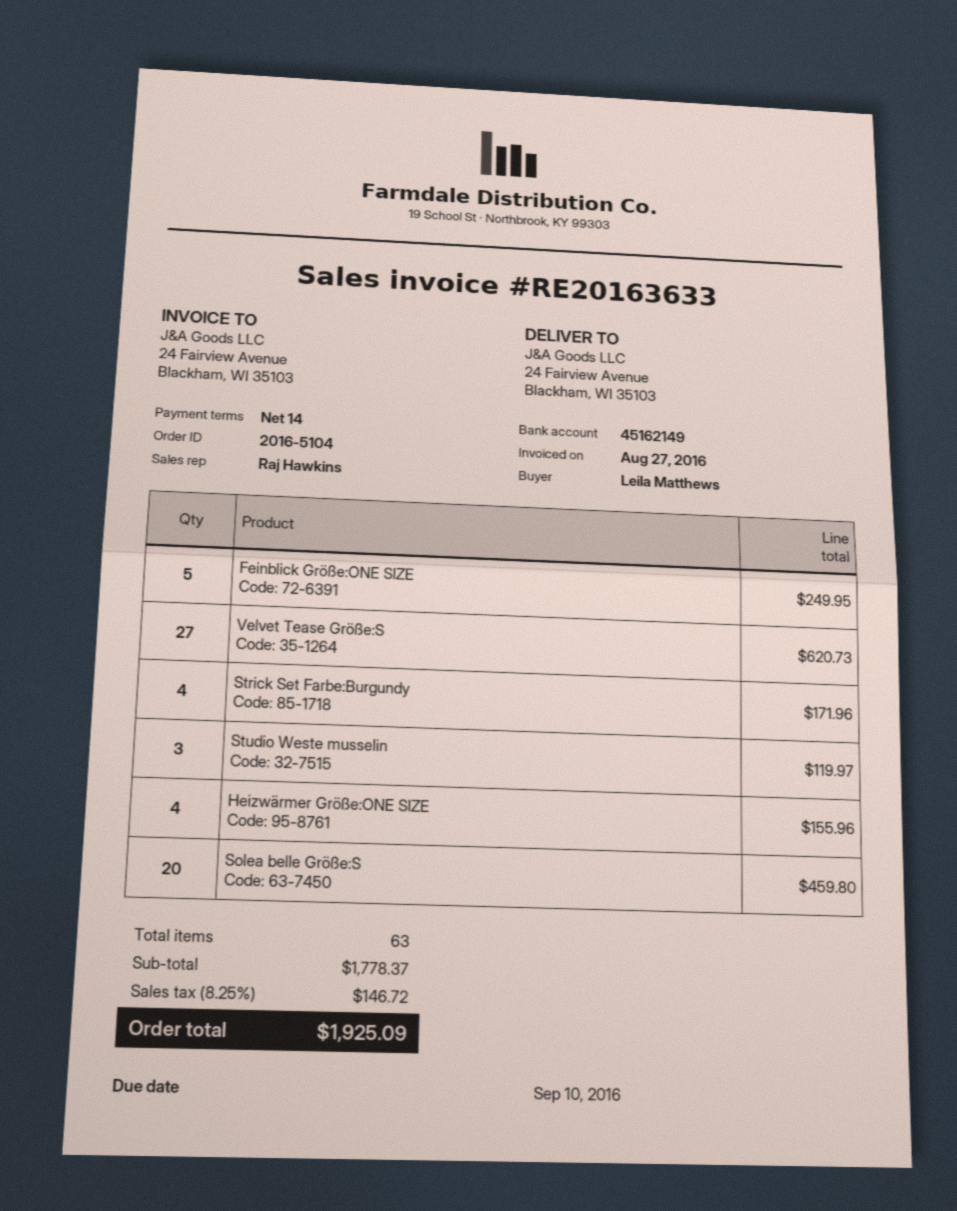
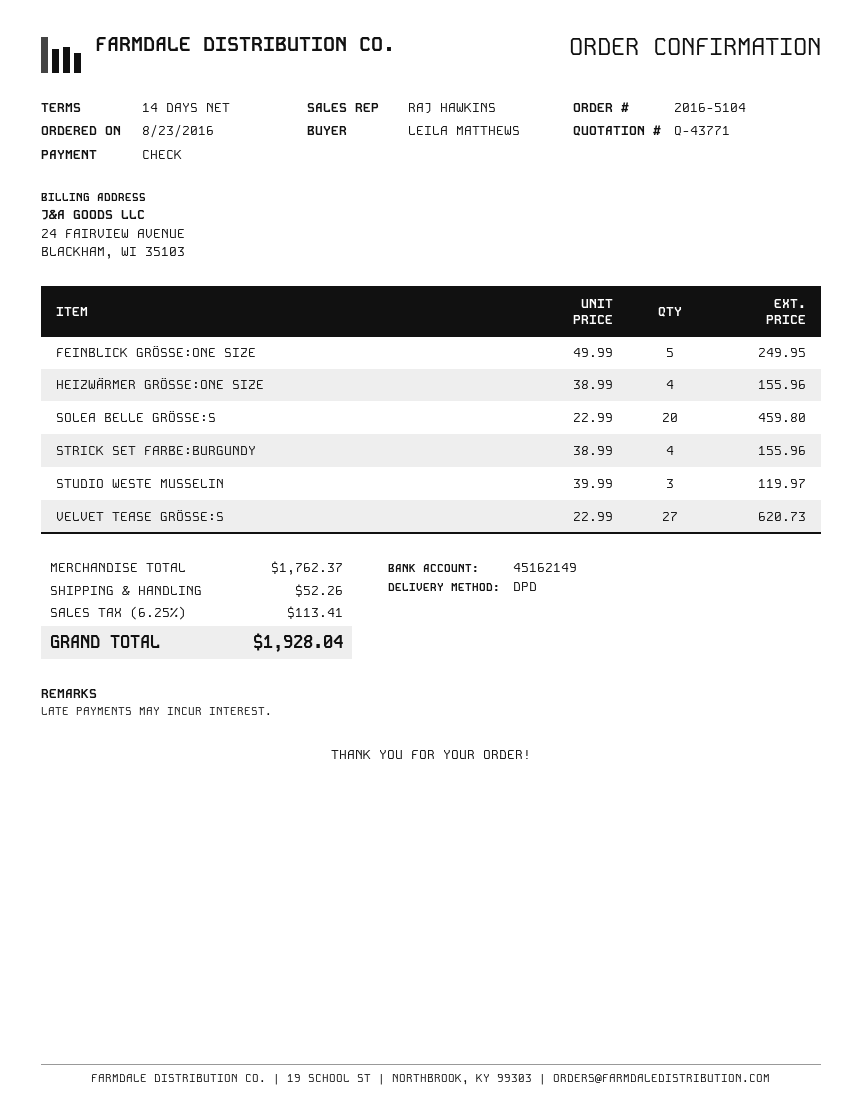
Strick Set Farbe:Burgundy: 4 for 171.96 -> 4 for 155.96
subtotal: 1778.37 -> 1762.37
shipping: none -> 52.26
tax: 8.25% = 146.72 -> 6.25% = 113.41
total: 1925.09 -> 1928.04

